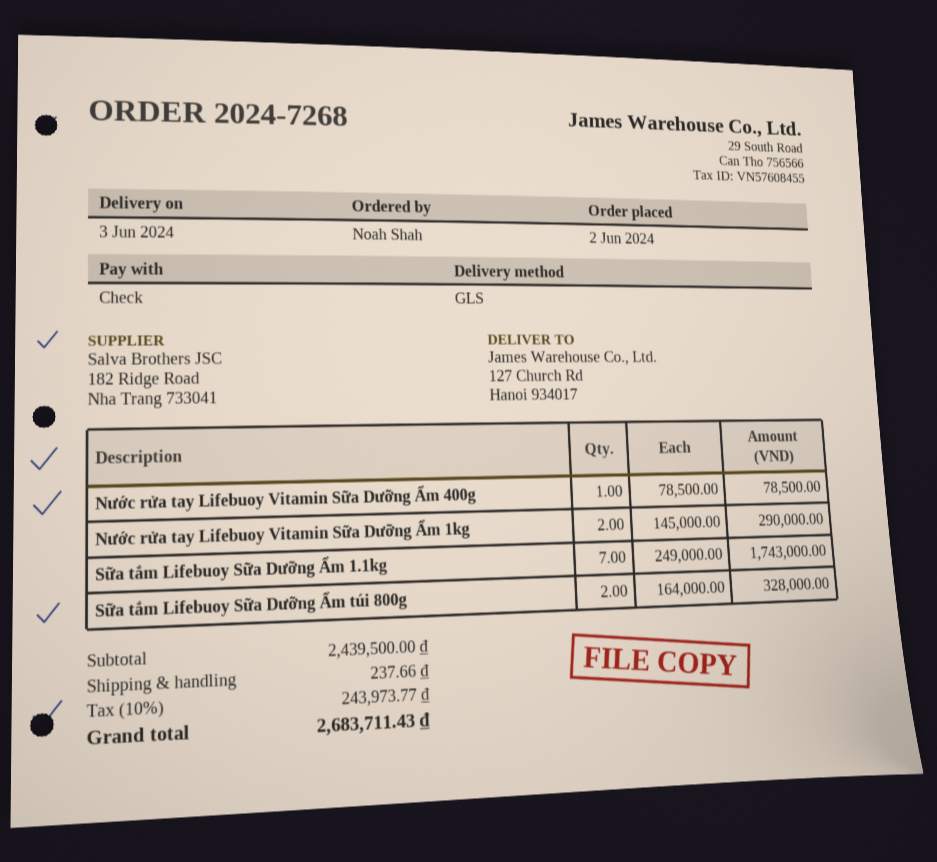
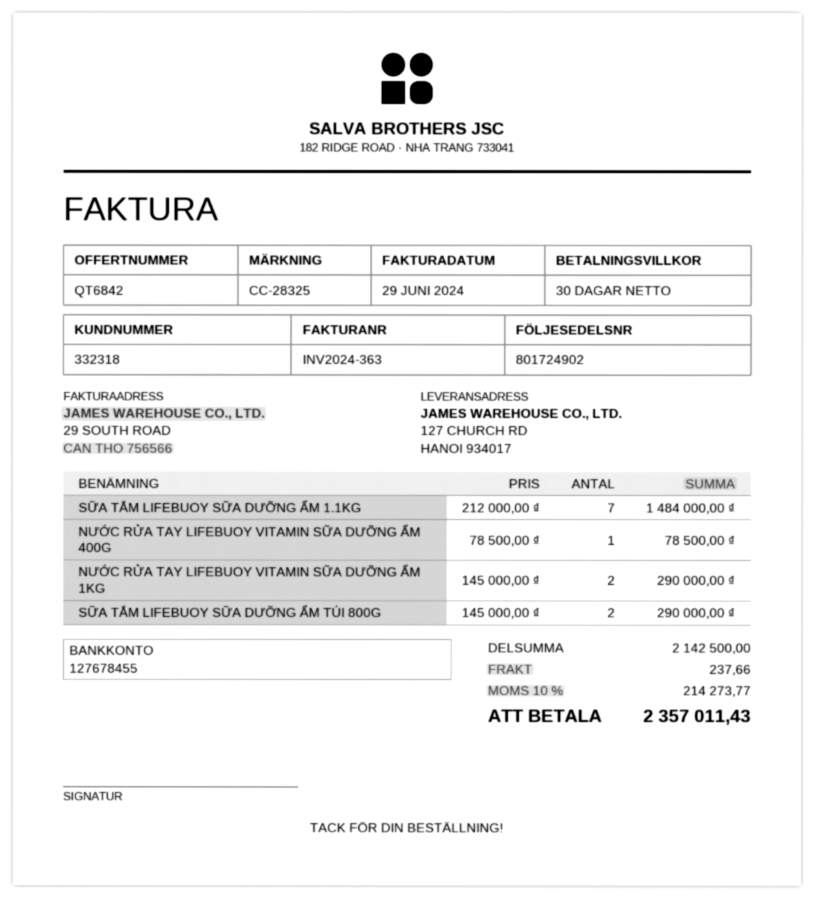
Sữa tắm Lifebuoy Sữa Dưỡng Ẩm 1.1kg: 7 x 249000.00 = 1743000.00 -> 7 x 212000.00 = 1484000.00
Sữa tắm Lifebuoy Sữa Dưỡng Ẩm túi 800g: 2 x 164000.00 = 328000.00 -> 2 x 145000.00 = 290000.00
subtotal: 2439500.00 -> 2142500.00
tax: 10% = 243973.77 -> 10% = 214273.77
total: 2683711.43 -> 2357011.43

